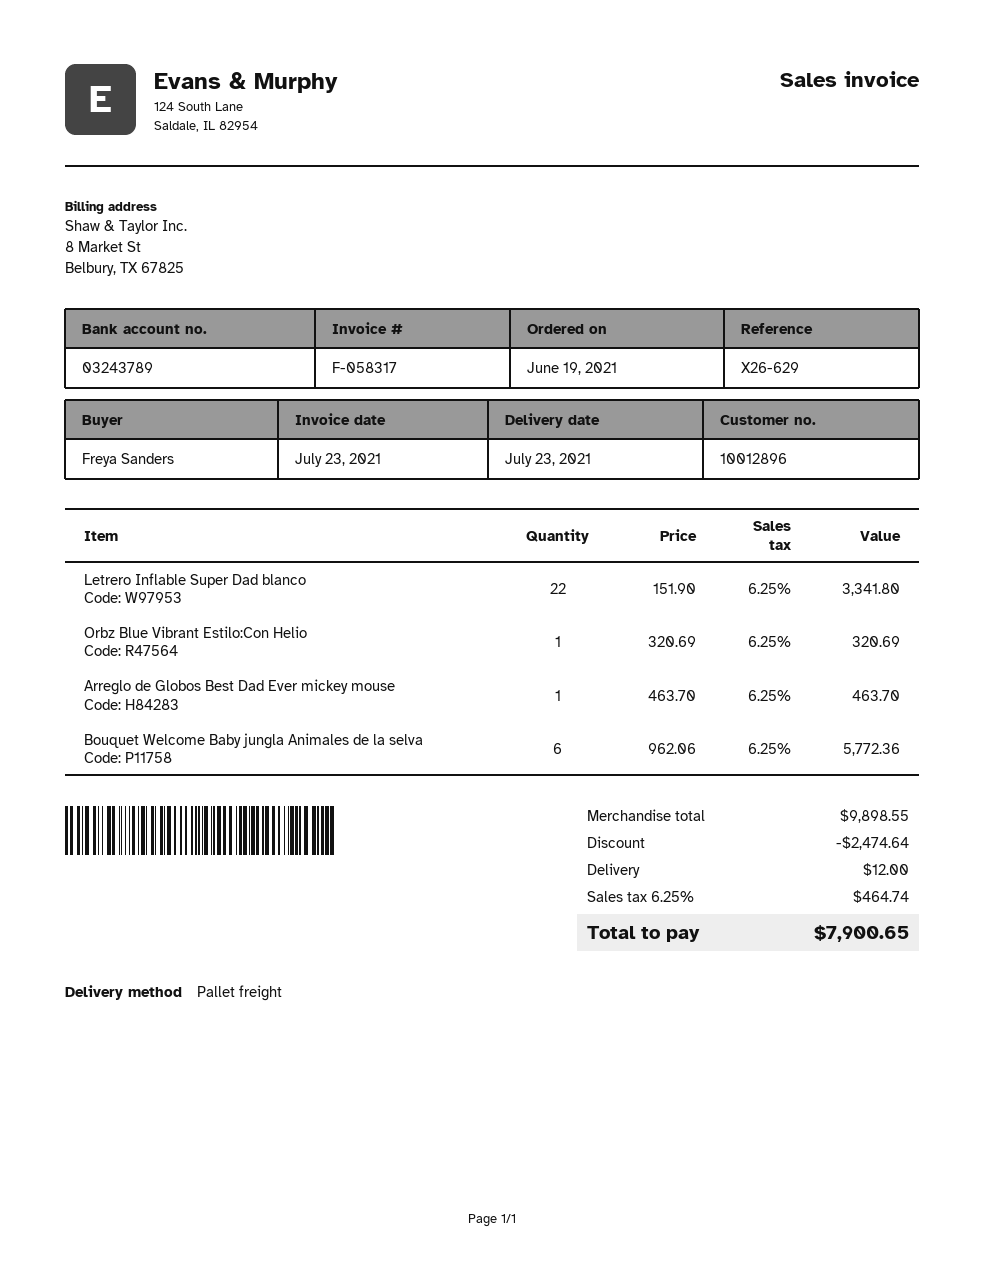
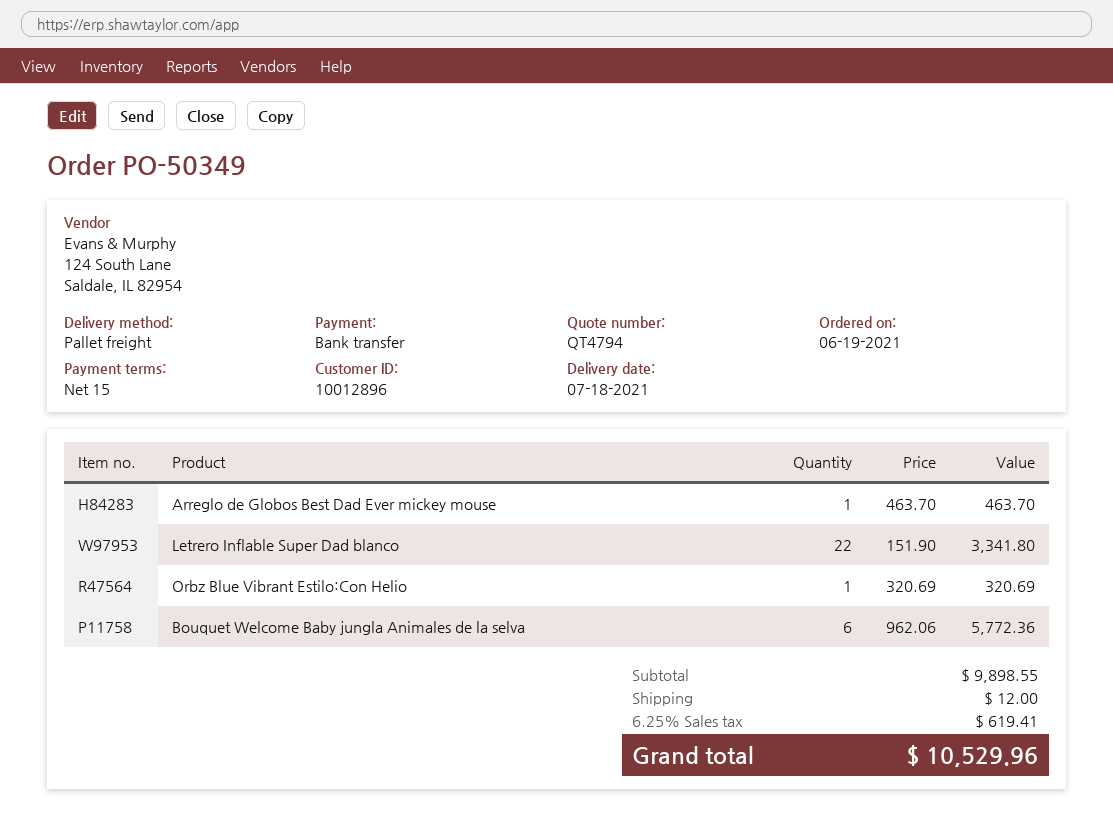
delivery date: 2021-07-23 -> 2021-07-18
discount: 2474.64 -> none
tax: 6.25% = 464.74 -> 6.25% = 619.41
total: 7900.65 -> 10529.96

